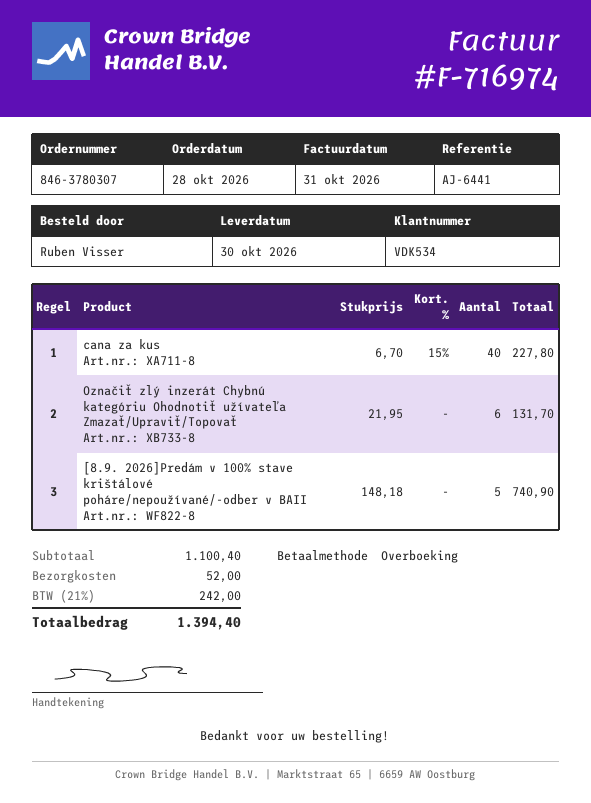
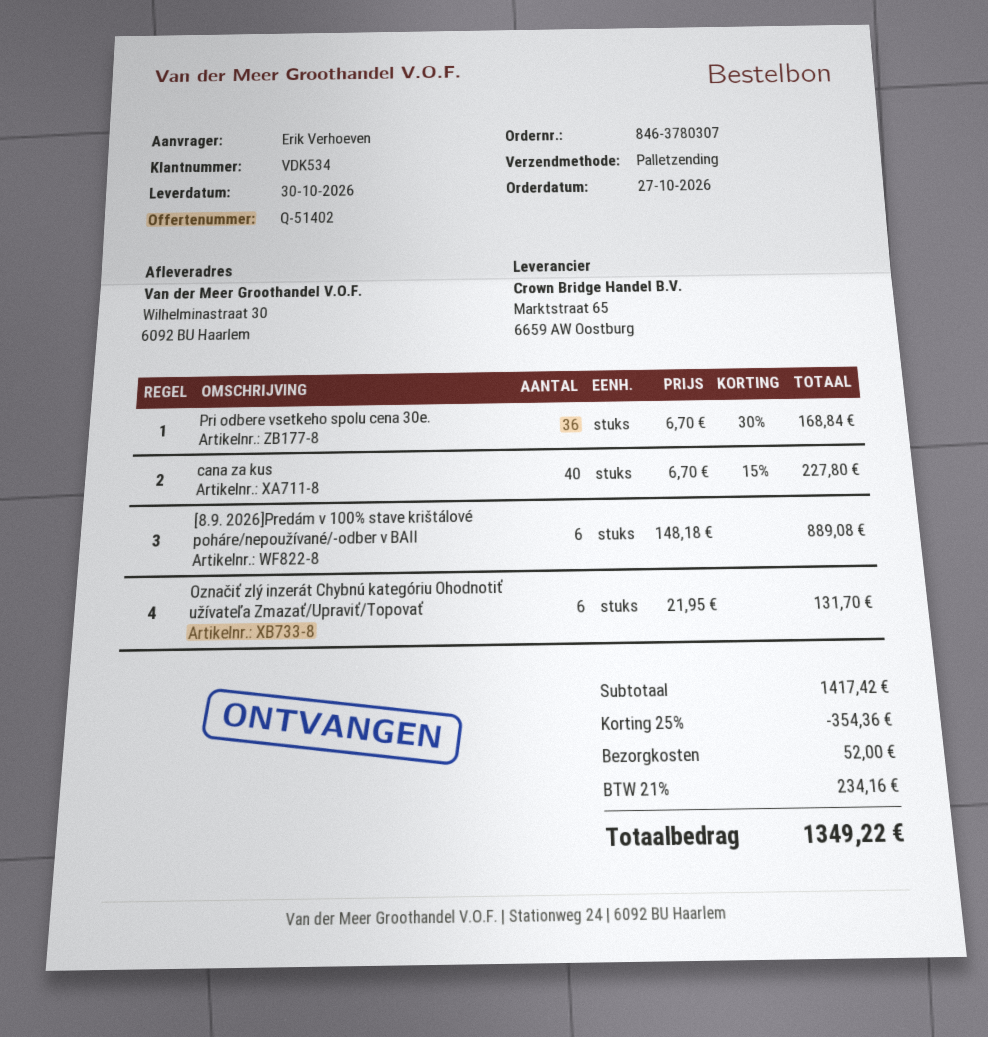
order date: 2026-10-28 -> 2026-10-27
ordered by: Ruben Visser -> Erik Verhoeven
[8.9. 2026]Predám v 100% stave krištálové poháre/nepoužívané/-odber v BAII: 5 x 148.18 = 740.90 -> 6 x 148.18 = 889.08
Pri odbere vsetkeho spolu cena 30e.: none -> 36 x 6.70 - 30% = 168.84
subtotal: 1100.40 -> 1417.42
discount: none -> 25% = 354.36
tax: 21% = 242.00 -> 21% = 234.16
total: 1394.40 -> 1349.22

